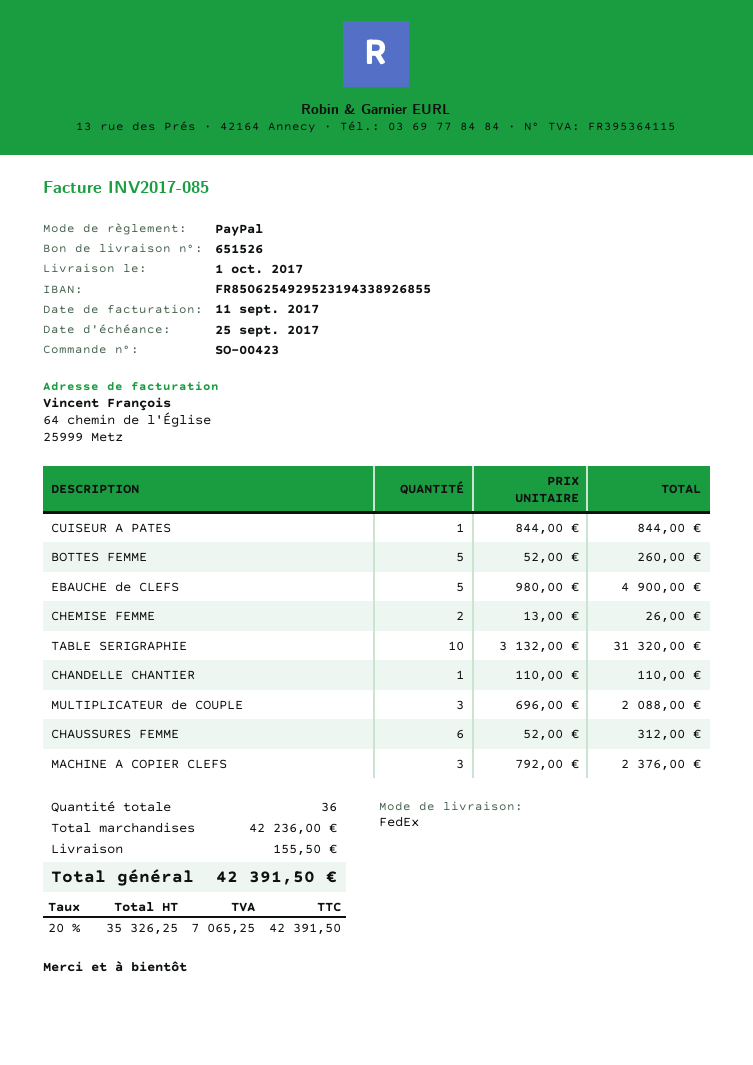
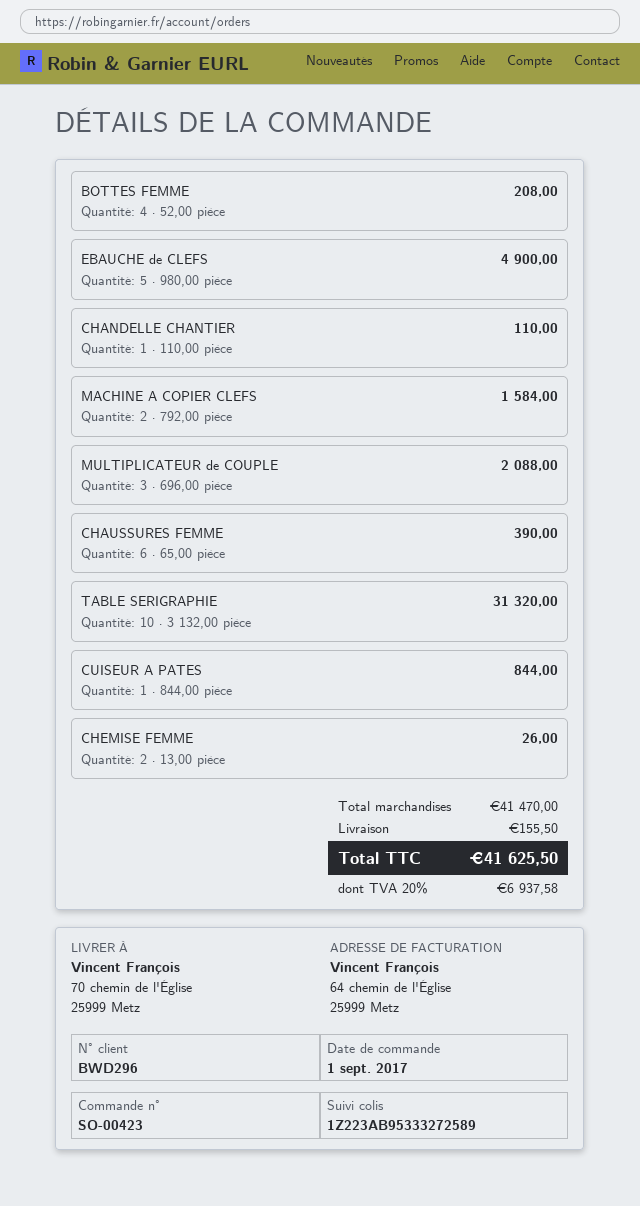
BOTTES FEMME: 5 x 52.00 = 260.00 -> 4 x 52.00 = 208.00
CHAUSSURES FEMME: 6 x 52.00 = 312.00 -> 6 x 65.00 = 390.00
MACHINE A COPIER CLEFS: 3 x 792.00 = 2376.00 -> 2 x 792.00 = 1584.00
subtotal: 42236.00 -> 41470.00
tax: 20% = 7065.25 -> 20% = 6937.58
total: 42391.50 -> 41625.50

